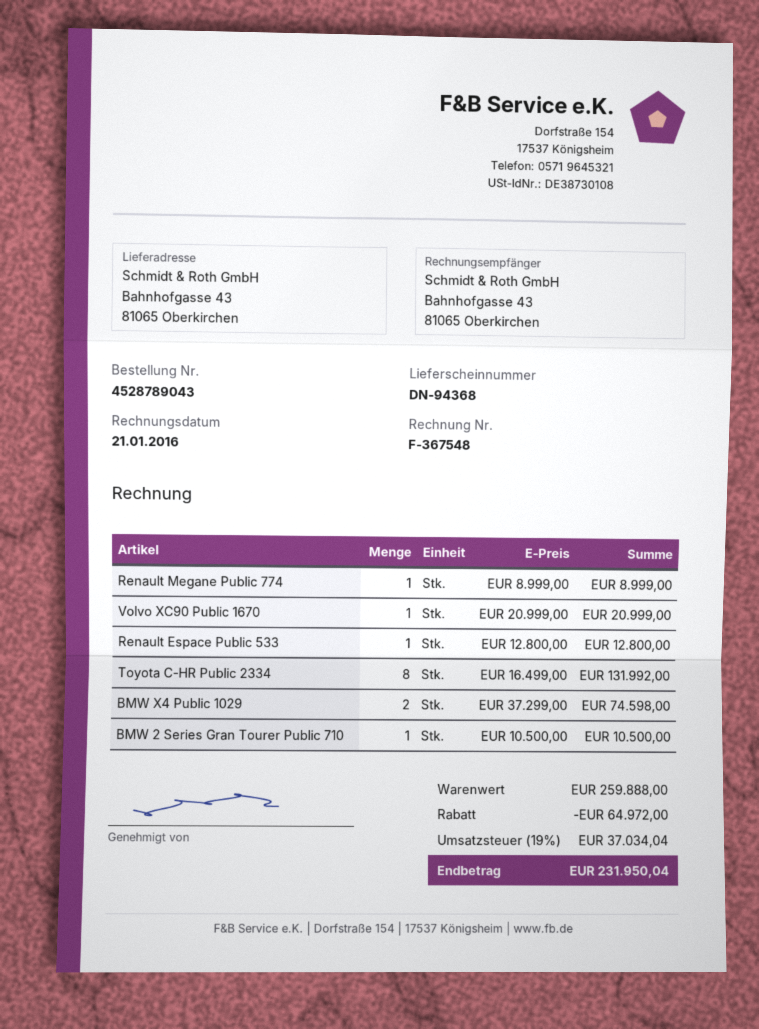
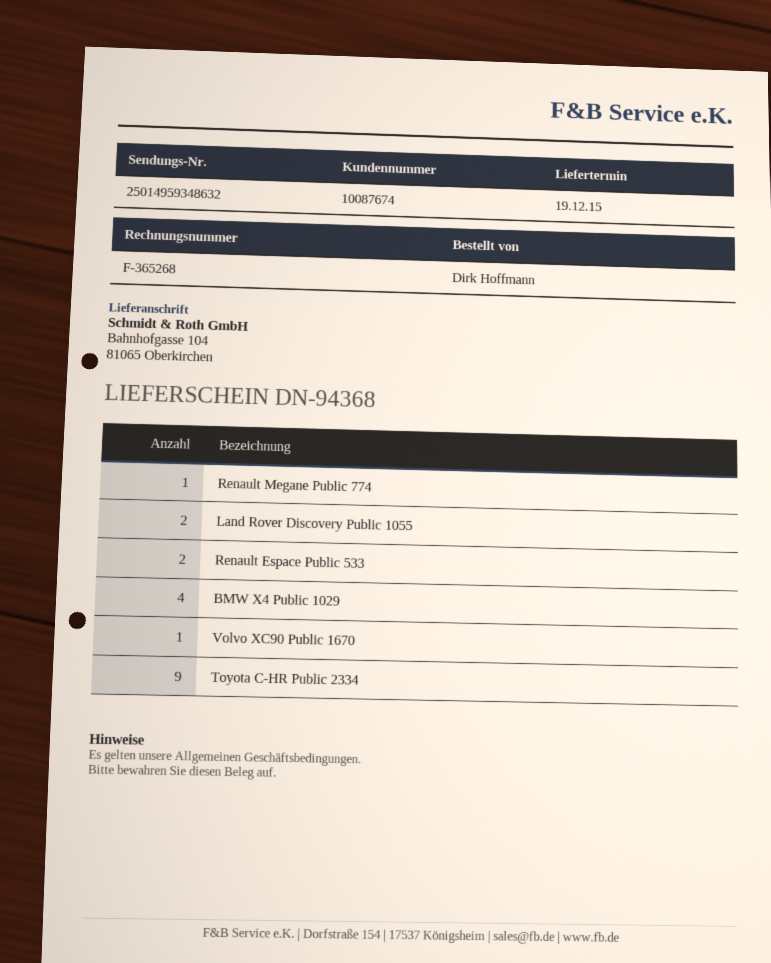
invoice number: F-367548 -> F-365268
ship to: Bahnhofgasse 43, 81065 Oberkirchen -> Bahnhofgasse 104, 81065 Oberkirchen
Renault Espace Public 533: 1 -> 2
Toyota C-HR Public 2334: 8 -> 9
BMW X4 Public 1029: 2 -> 4
BMW 2 Series Gran Tourer Public 710: 1 -> none
Land Rover Discovery Public 1055: none -> 2

